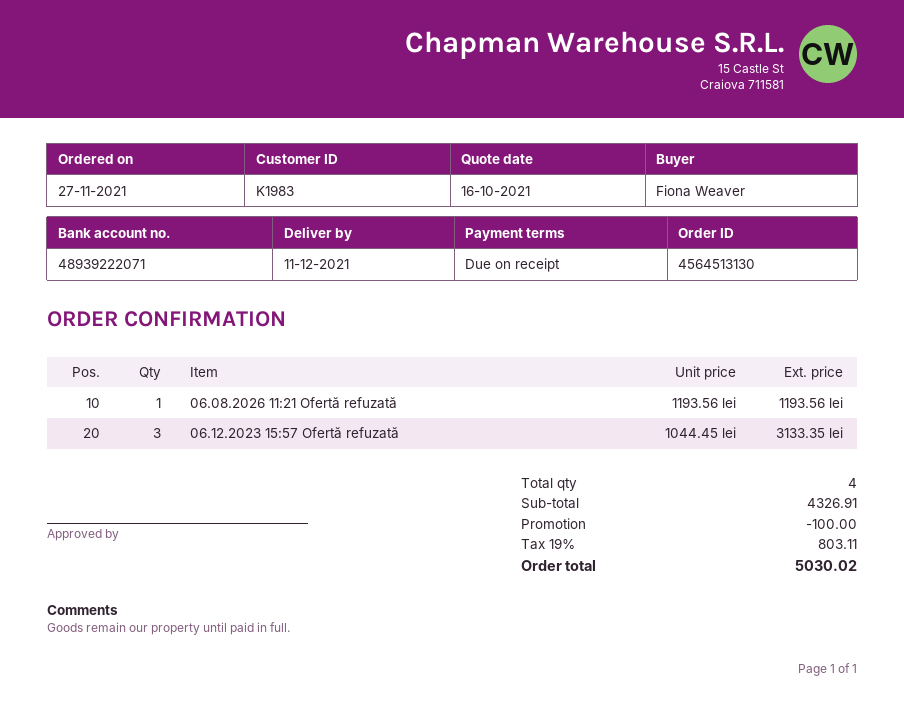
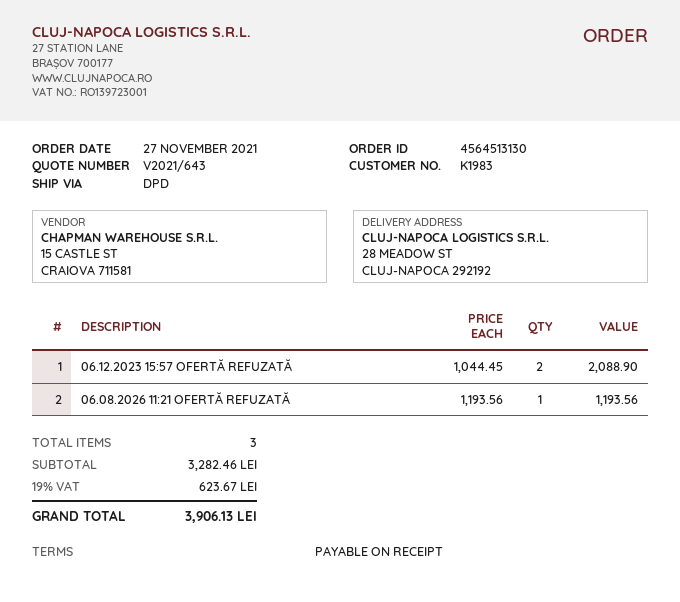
06.12.2023 15:57 Ofertă refuzată: 3 x 1044.45 = 3133.35 -> 2 x 1044.45 = 2088.90
total quantity: 4 -> 3
subtotal: 4326.91 -> 3282.46
discount: 100.00 -> none
tax: 19% = 803.11 -> 19% = 623.67
total: 5030.02 -> 3906.13

